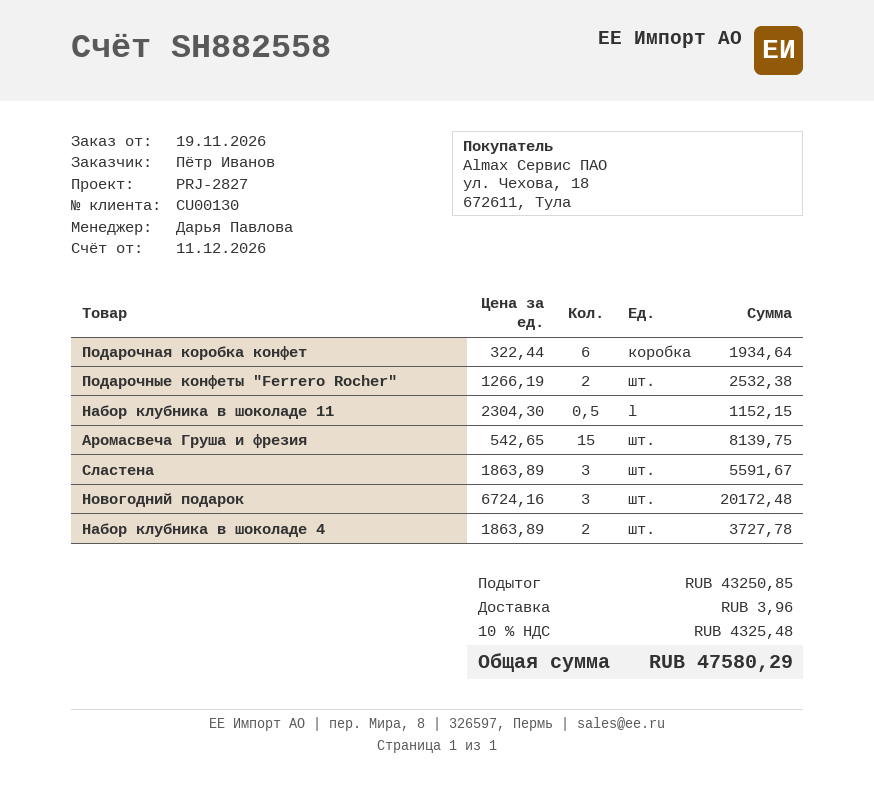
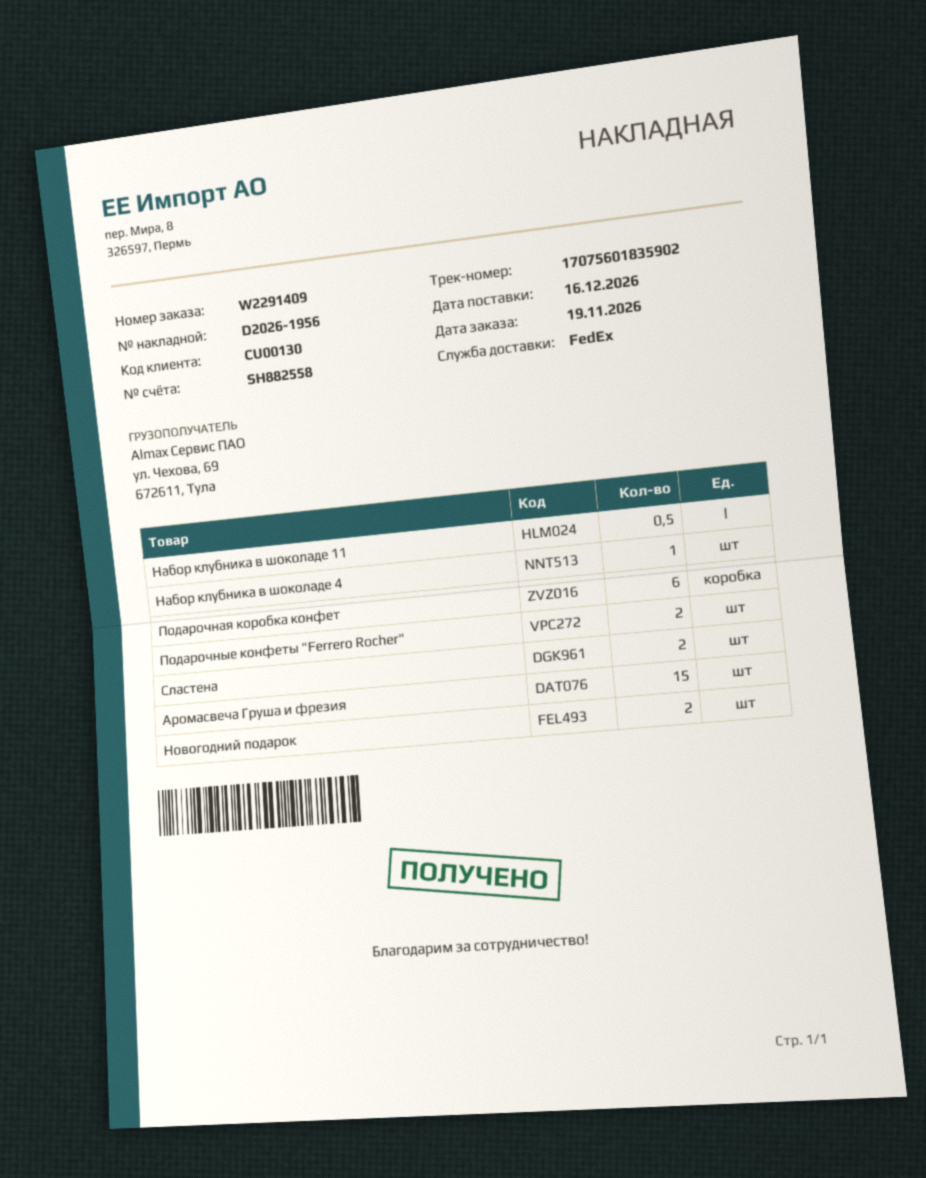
Сластена: 3 -> 2
Новогодний подарок: 3 -> 2
Набор клубника в шоколаде 4: 2 -> 1

